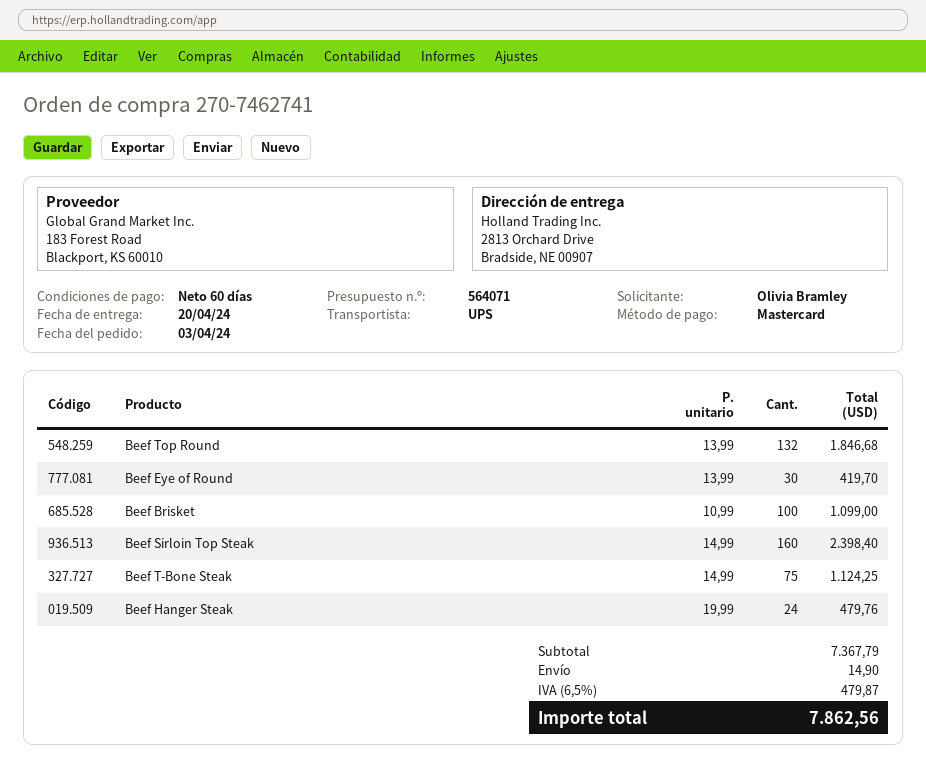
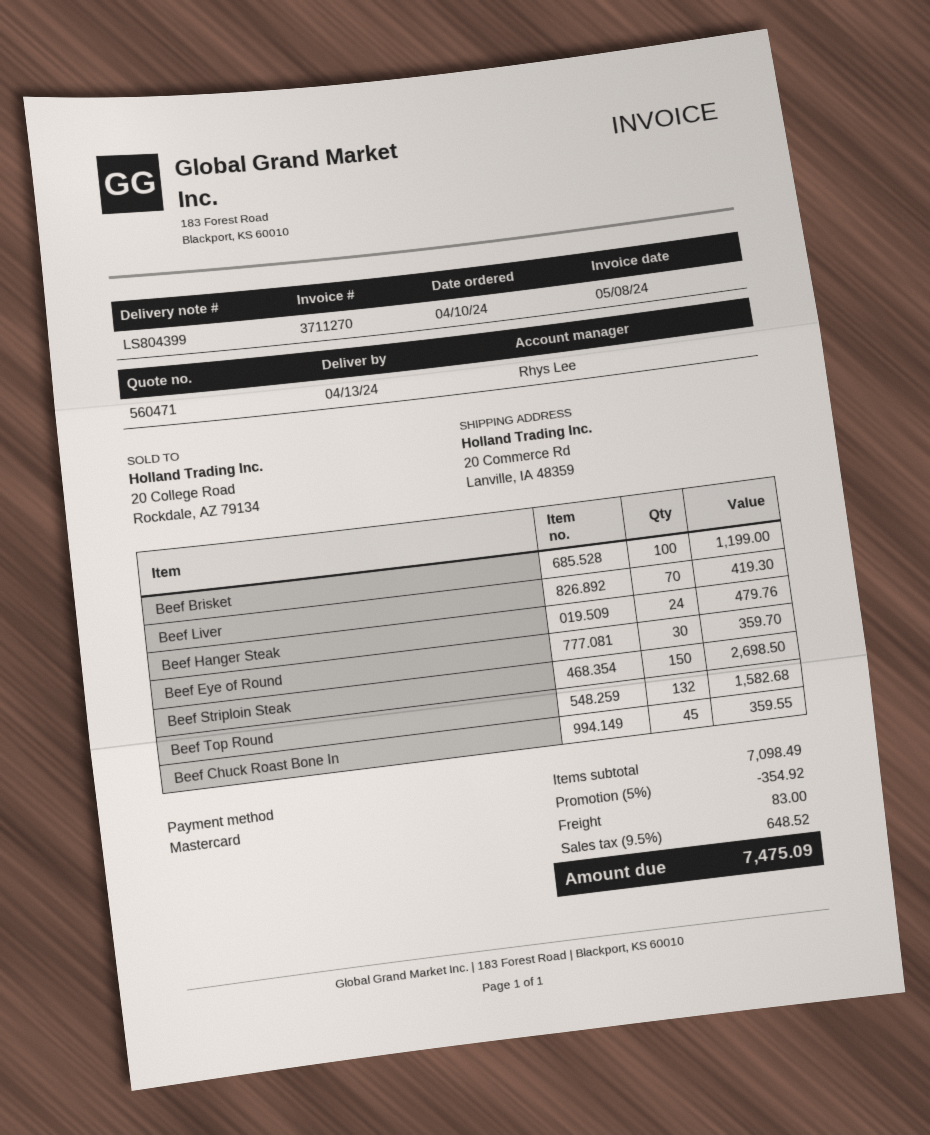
quote number: 564071 -> 560471
order date: 2024-04-03 -> 2024-04-10
delivery date: 2024-04-20 -> 2024-04-13
ship to: 2813 Orchard Drive, Bradside, NE 00907 -> 20 Commerce Rd, Lanville, IA 48359
Beef Top Round: 132 for 1846.68 -> 132 for 1582.68
Beef Eye of Round: 30 for 419.70 -> 30 for 359.70
Beef Brisket: 100 for 1099.00 -> 100 for 1199.00
Beef Sirloin Top Steak: 160 for 2398.40 -> none
Beef T-Bone Steak: 75 for 1124.25 -> none
Beef Liver: none -> 70 for 419.30
Beef Striploin Steak: none -> 150 for 2698.50
Beef Chuck Roast Bone In: none -> 45 for 359.55
subtotal: 7367.79 -> 7098.49
discount: none -> 5% = 354.92
shipping: 14.90 -> 83.00
tax: 6.5% = 479.87 -> 9.5% = 648.52
total: 7862.56 -> 7475.09

